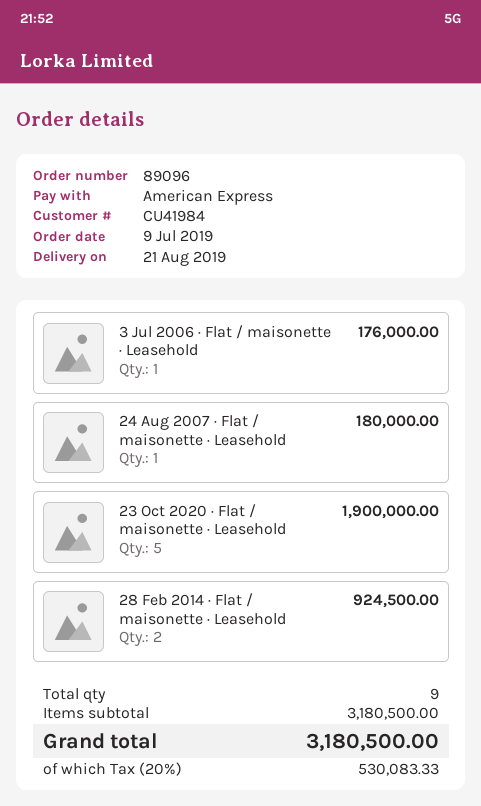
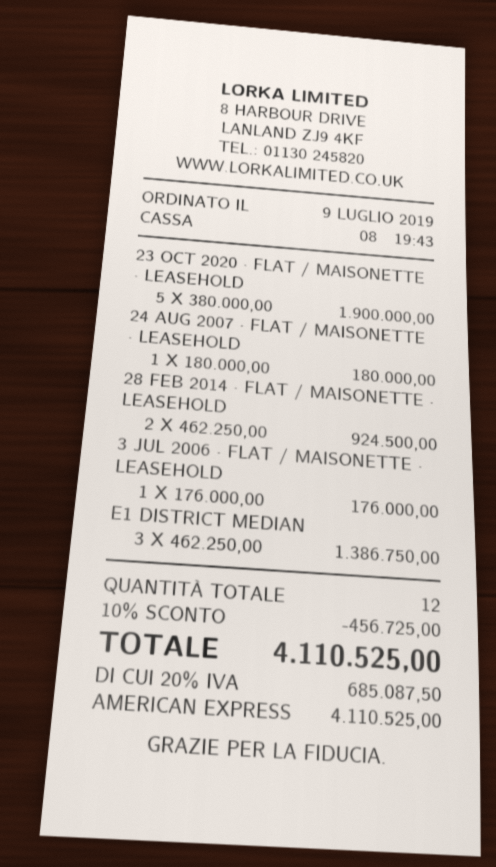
E1 DISTRICT MEDIAN: none -> 3 for 1386750.00
total quantity: 9 -> 12
discount: none -> 10% = 456725.00
tax: 20% = 530083.33 -> 20% = 685087.50
total: 3180500.00 -> 4110525.00

